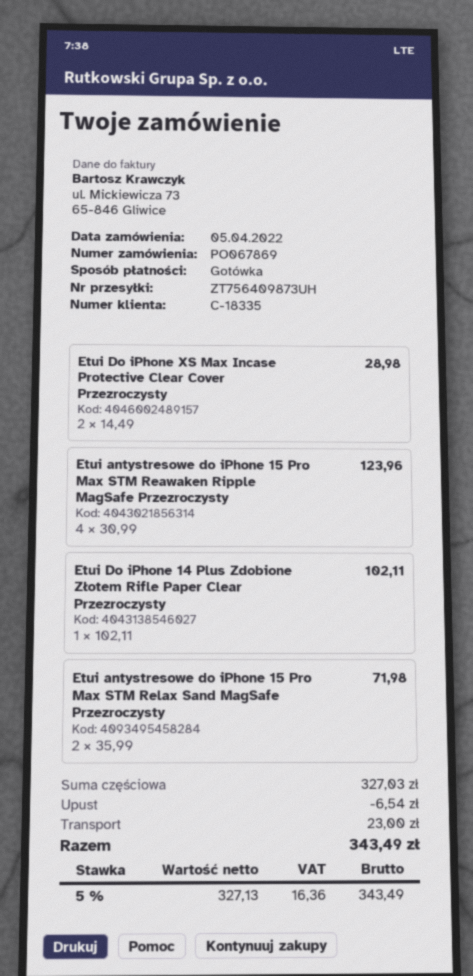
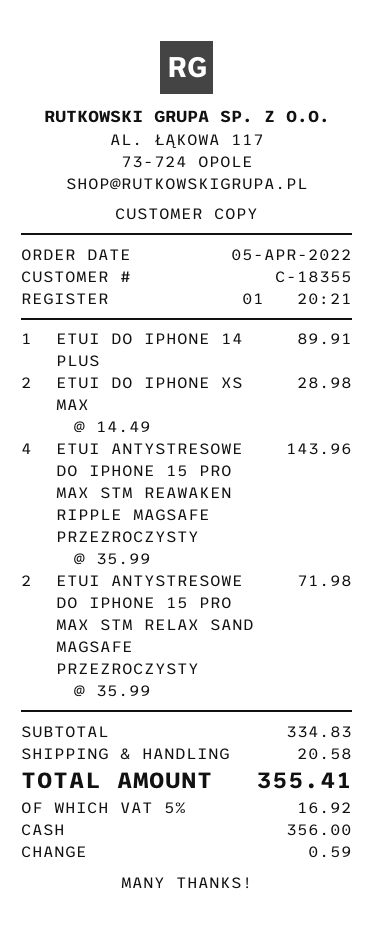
customer number: C-18335 -> C-18355
Etui antystresowe do iPhone 15 Pro Max STM Reawaken Ripple MagSafe Przezroczysty: 4 x 30.99 = 123.96 -> 4 x 35.99 = 143.96
Etui Do iPhone 14 Plus Zdobione Złotem Rifle Paper Clear Przezroczysty: 1 x 102.11 = 102.11 -> 1 x 89.91 = 89.91
subtotal: 327.03 -> 334.83
discount: 6.54 -> none
shipping: 23.00 -> 20.58
tax: 5% = 16.36 -> 5% = 16.92
total: 343.49 -> 355.41

